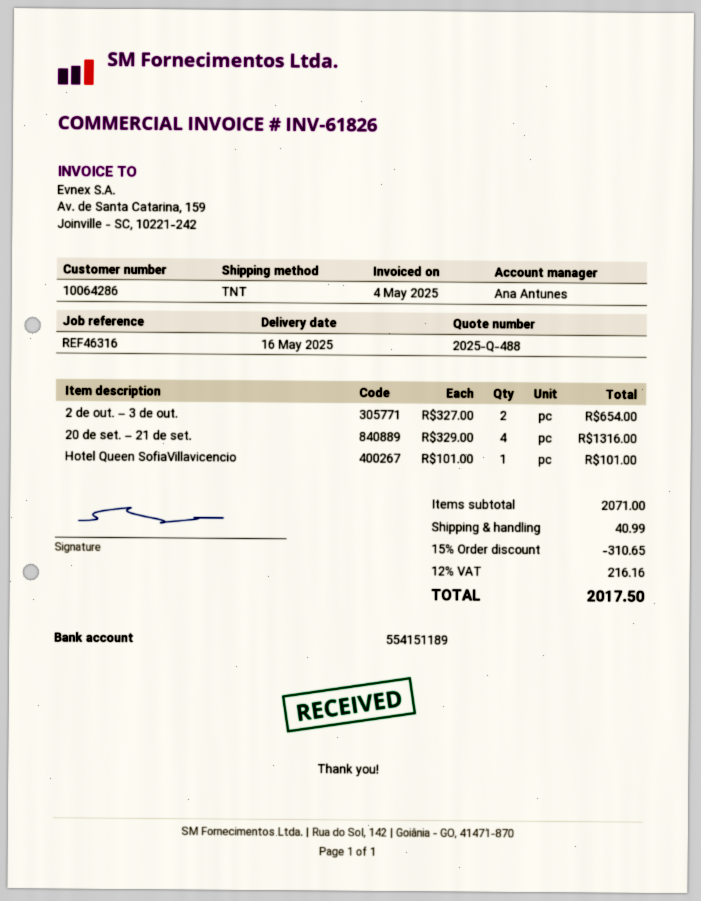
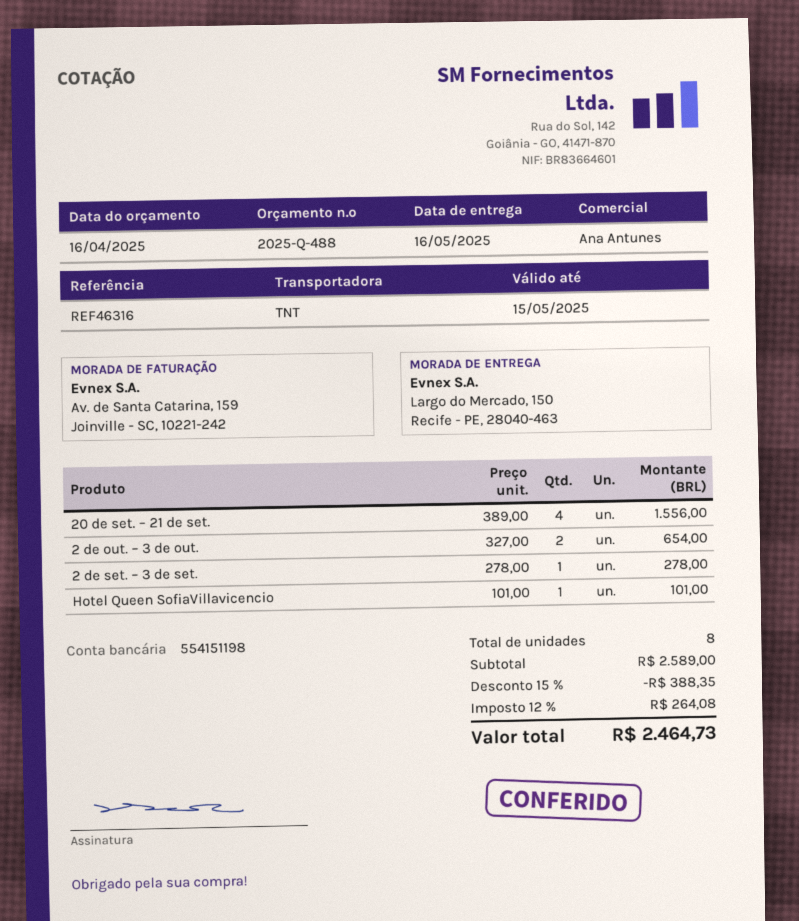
bank account: 554151189 -> 554151198
20 de set. – 21 de set.: 4 x 329.00 = 1316.00 -> 4 x 389.00 = 1556.00
2 de set. – 3 de set.: none -> 1 x 278.00 = 278.00
subtotal: 2071.00 -> 2589.00
discount: 15% = 310.65 -> 15% = 388.35
shipping: 40.99 -> none
tax: 12% = 216.16 -> 12% = 264.08
total: 2017.50 -> 2464.73

